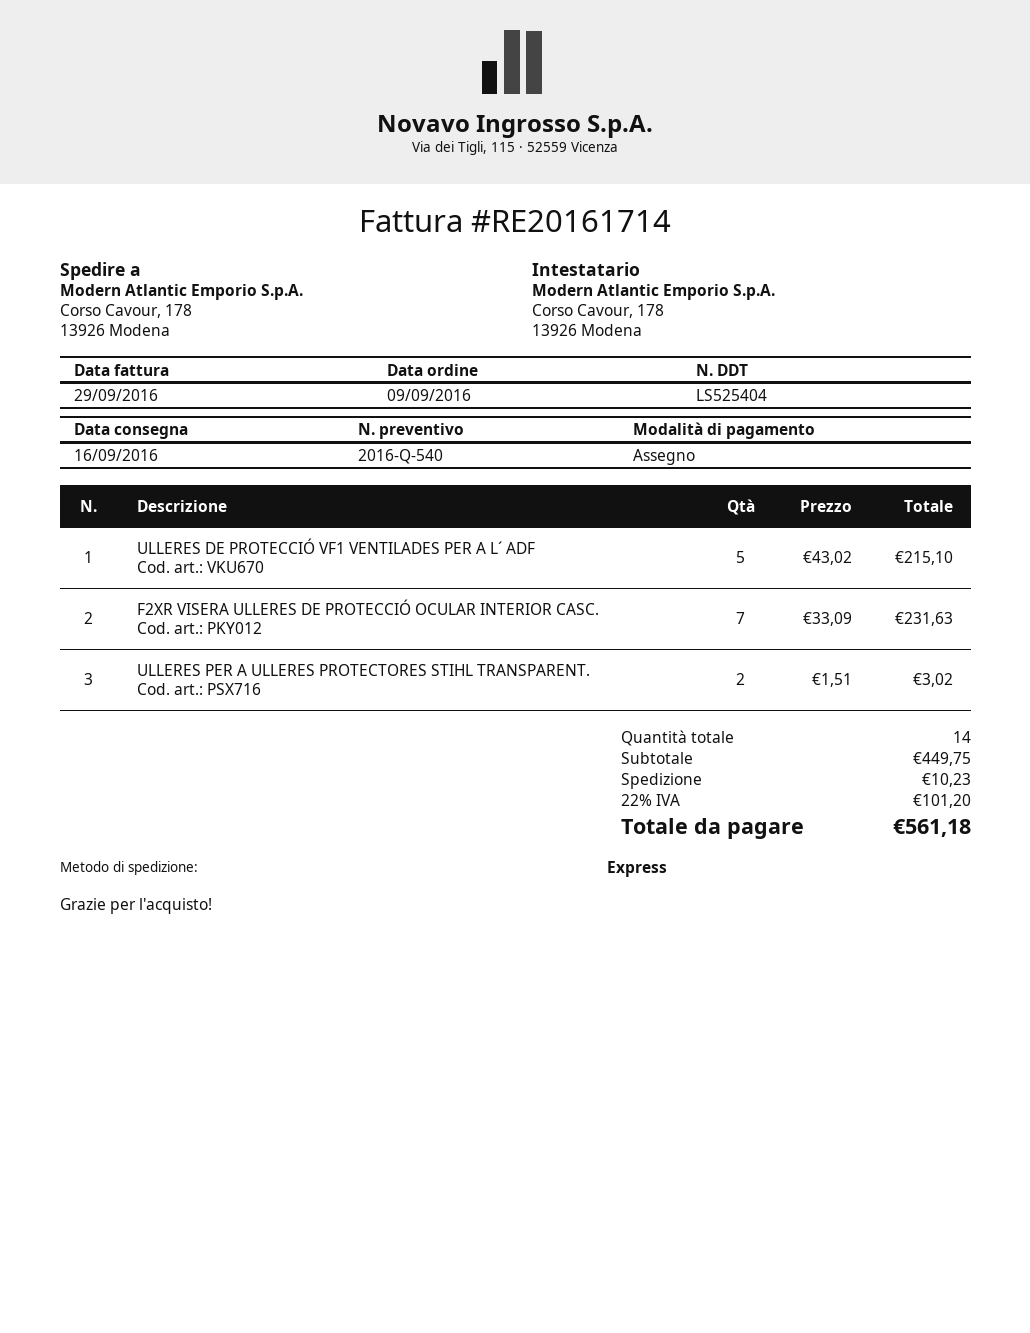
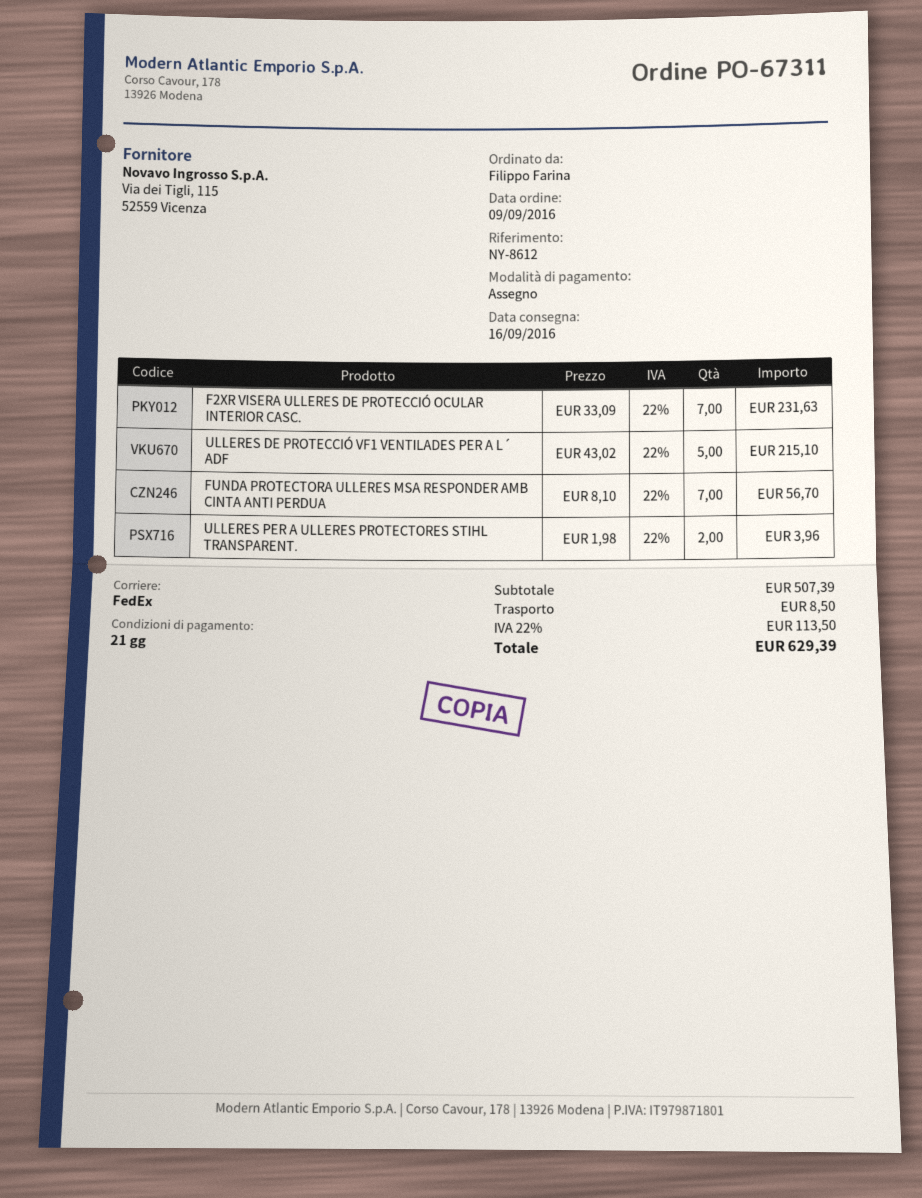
shipping method: express -> FedEx
ULLERES PER A ULLERES PROTECTORES STIHL TRANSPARENT.: 2 x 1.51 = 3.02 -> 2 x 1.98 = 3.96
FUNDA PROTECTORA ULLERES MSA RESPONDER AMB CINTA ANTI PERDUA: none -> 7 x 8.10 = 56.70
subtotal: 449.75 -> 507.39
shipping: 10.23 -> 8.50
tax: 22% = 101.20 -> 22% = 113.50
total: 561.18 -> 629.39

